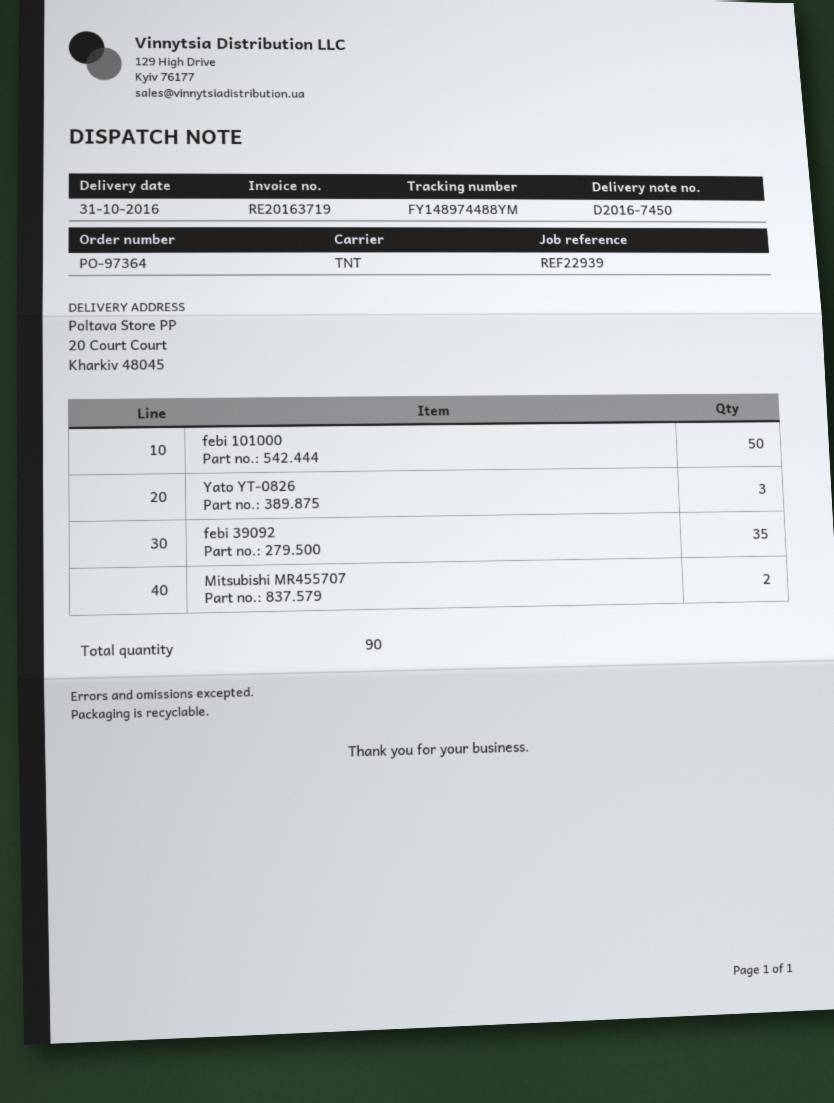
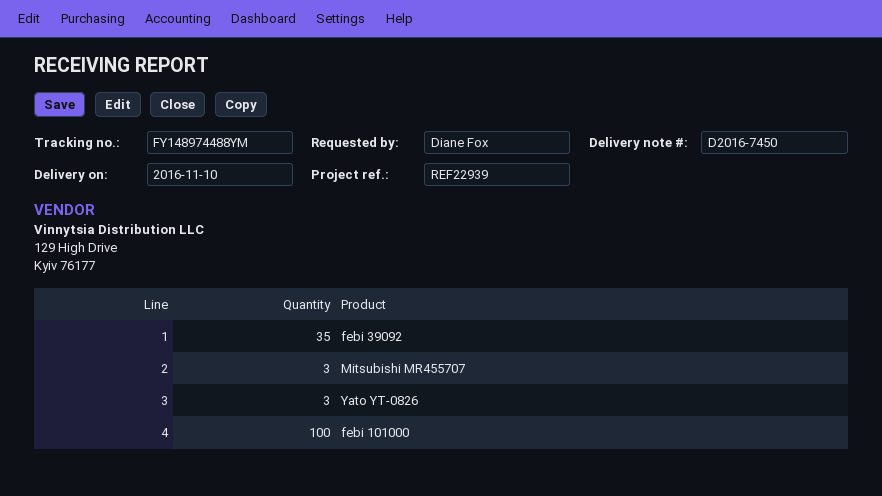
delivery date: 2016-10-31 -> 2016-11-10
febi 101000: 50 -> 100
Mitsubishi MR455707: 2 -> 3

